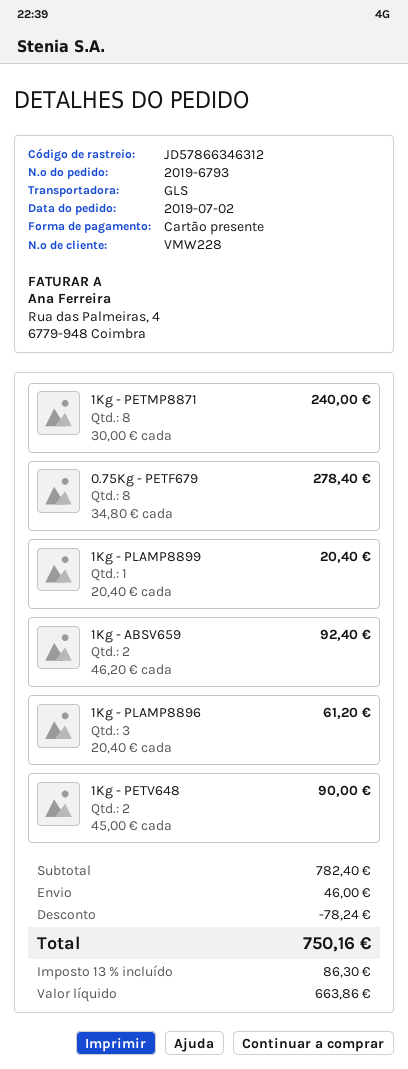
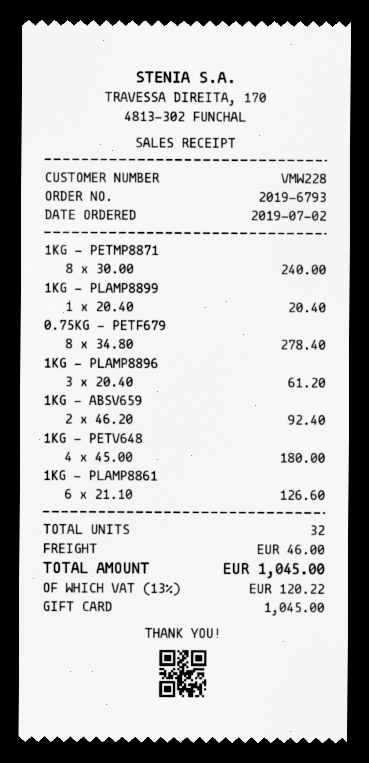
1Kg - PETV648: 2 x 45.00 = 90.00 -> 4 x 45.00 = 180.00
1KG - PLAMP8861: none -> 6 x 21.10 = 126.60
discount: 78.24 -> none
tax: 13% = 86.30 -> 13% = 120.22
total: 750.16 -> 1045.00

